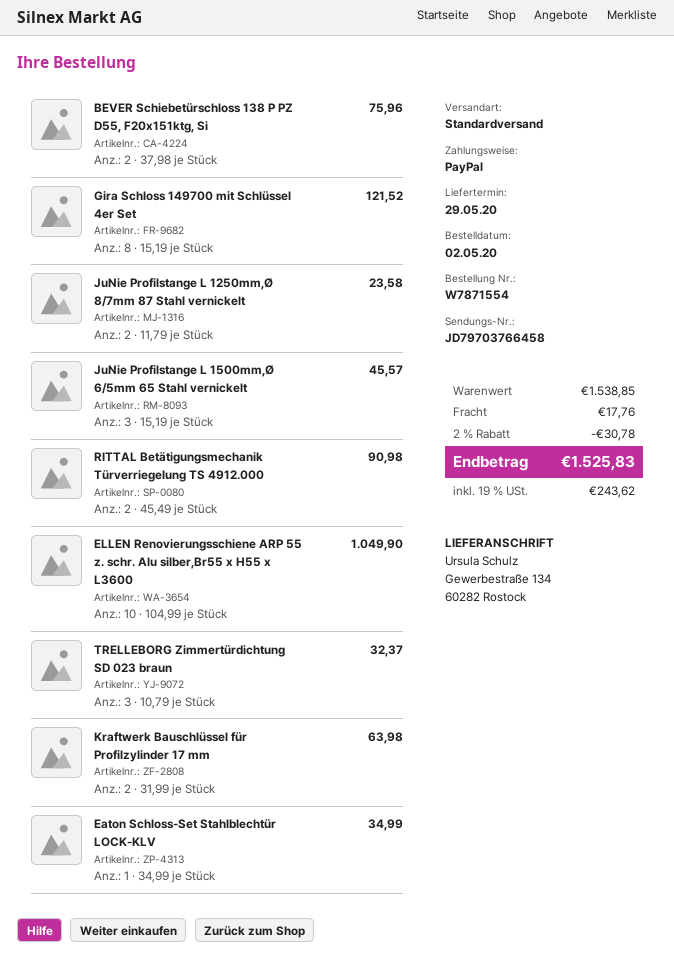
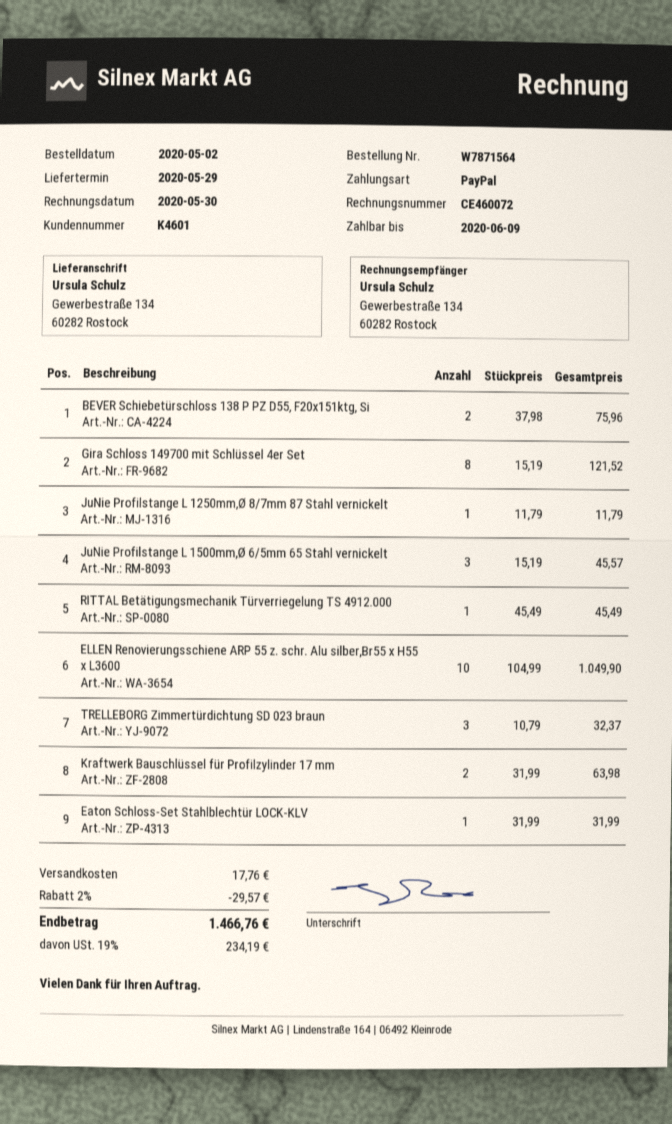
order number: W7871554 -> W7871564
JuNie Profilstange L 1250mm,Ø 8/7mm 87 Stahl vernickelt: 2 x 11.79 = 23.58 -> 1 x 11.79 = 11.79
RITTAL Betätigungsmechanik Türverriegelung TS 4912.000: 2 x 45.49 = 90.98 -> 1 x 45.49 = 45.49
Eaton Schloss-Set Stahlblechtür LOCK-KLV: 1 x 34.99 = 34.99 -> 1 x 31.99 = 31.99
discount: 2% = 30.78 -> 2% = 29.57
tax: 19% = 243.62 -> 19% = 234.19
total: 1525.83 -> 1466.76

